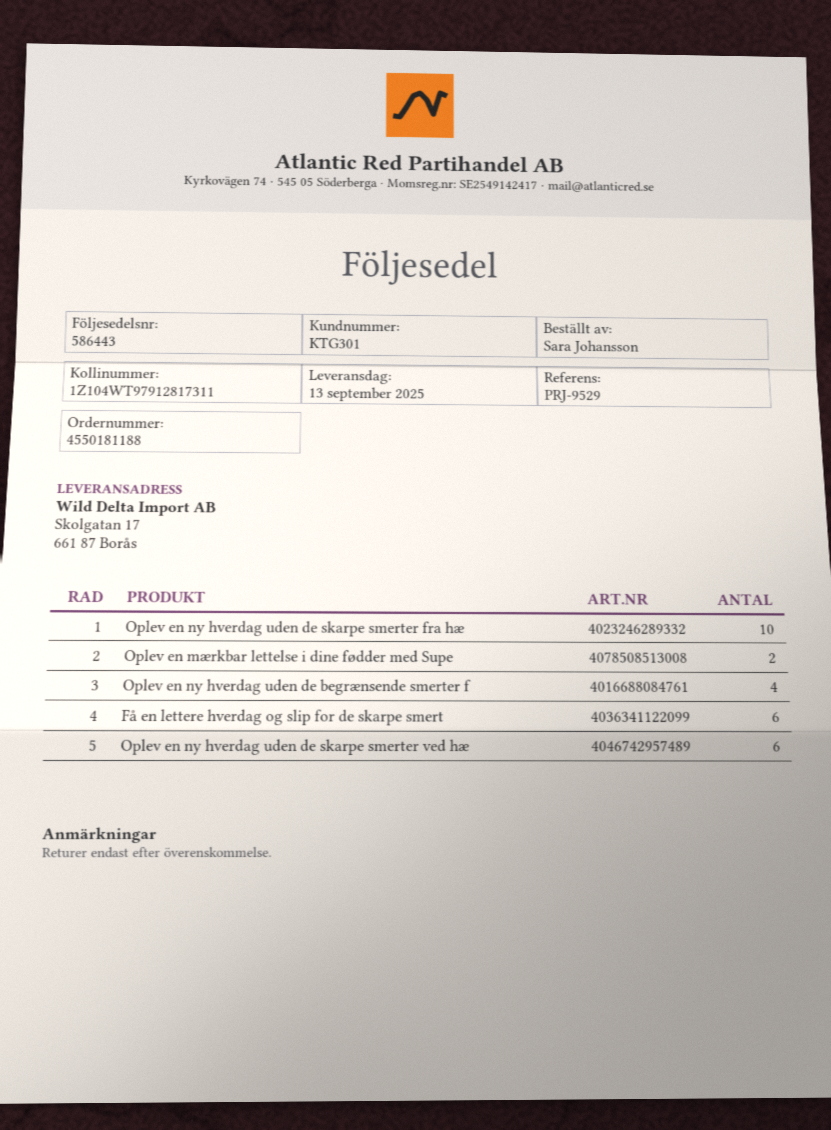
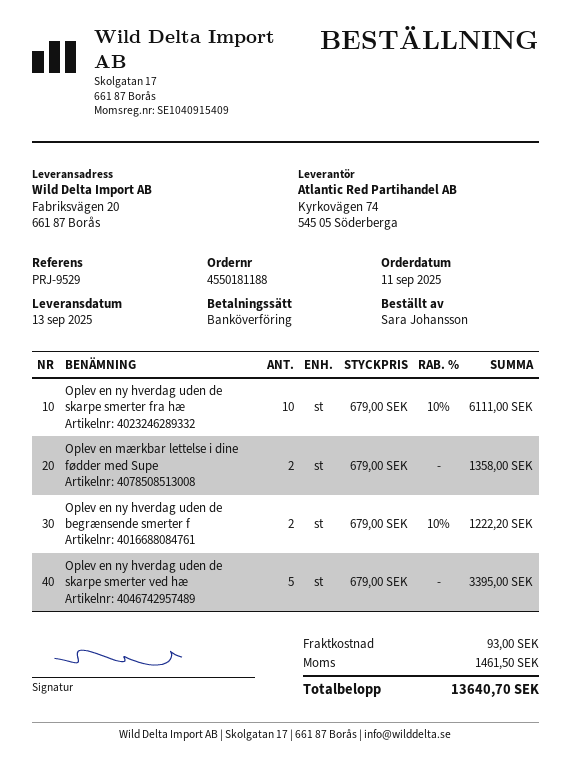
ship to: Skolgatan 17, 661 87 Borås -> Fabriksvägen 20, 661 87 Borås
Oplev en ny hverdag uden de begrænsende smerter f: 4 -> 2
Få en lettere hverdag og slip for de skarpe smert: 6 -> none
Oplev en ny hverdag uden de skarpe smerter ved hæ: 6 -> 5

